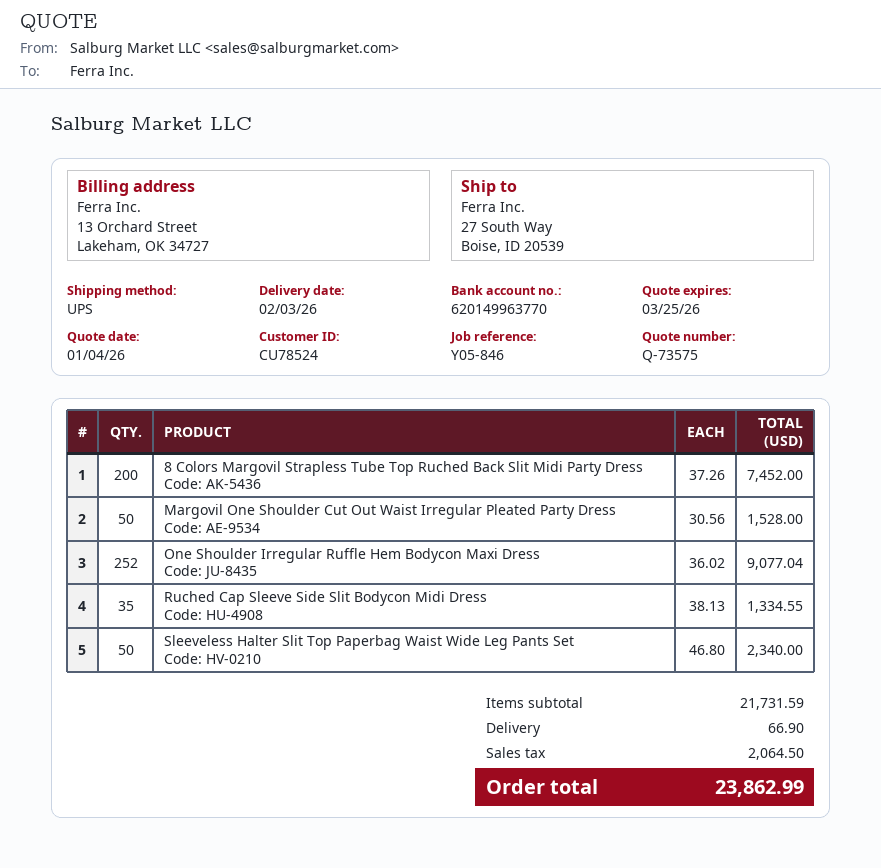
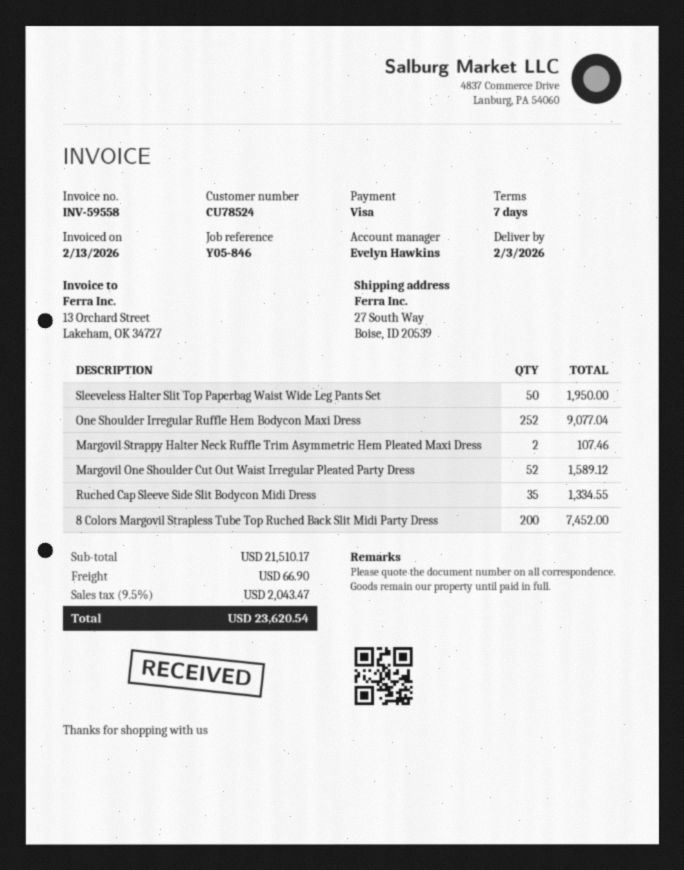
Margovil One Shoulder Cut Out Waist Irregular Pleated Party Dress: 50 for 1528.00 -> 52 for 1589.12
Sleeveless Halter Slit Top Paperbag Waist Wide Leg Pants Set: 50 for 2340.00 -> 50 for 1950.00
Margovil Strappy Halter Neck Ruffle Trim Asymmetric Hem Pleated Maxi Dress: none -> 2 for 107.46
subtotal: 21731.59 -> 21510.17
tax: 2064.50 -> 2043.47
total: 23862.99 -> 23620.54

